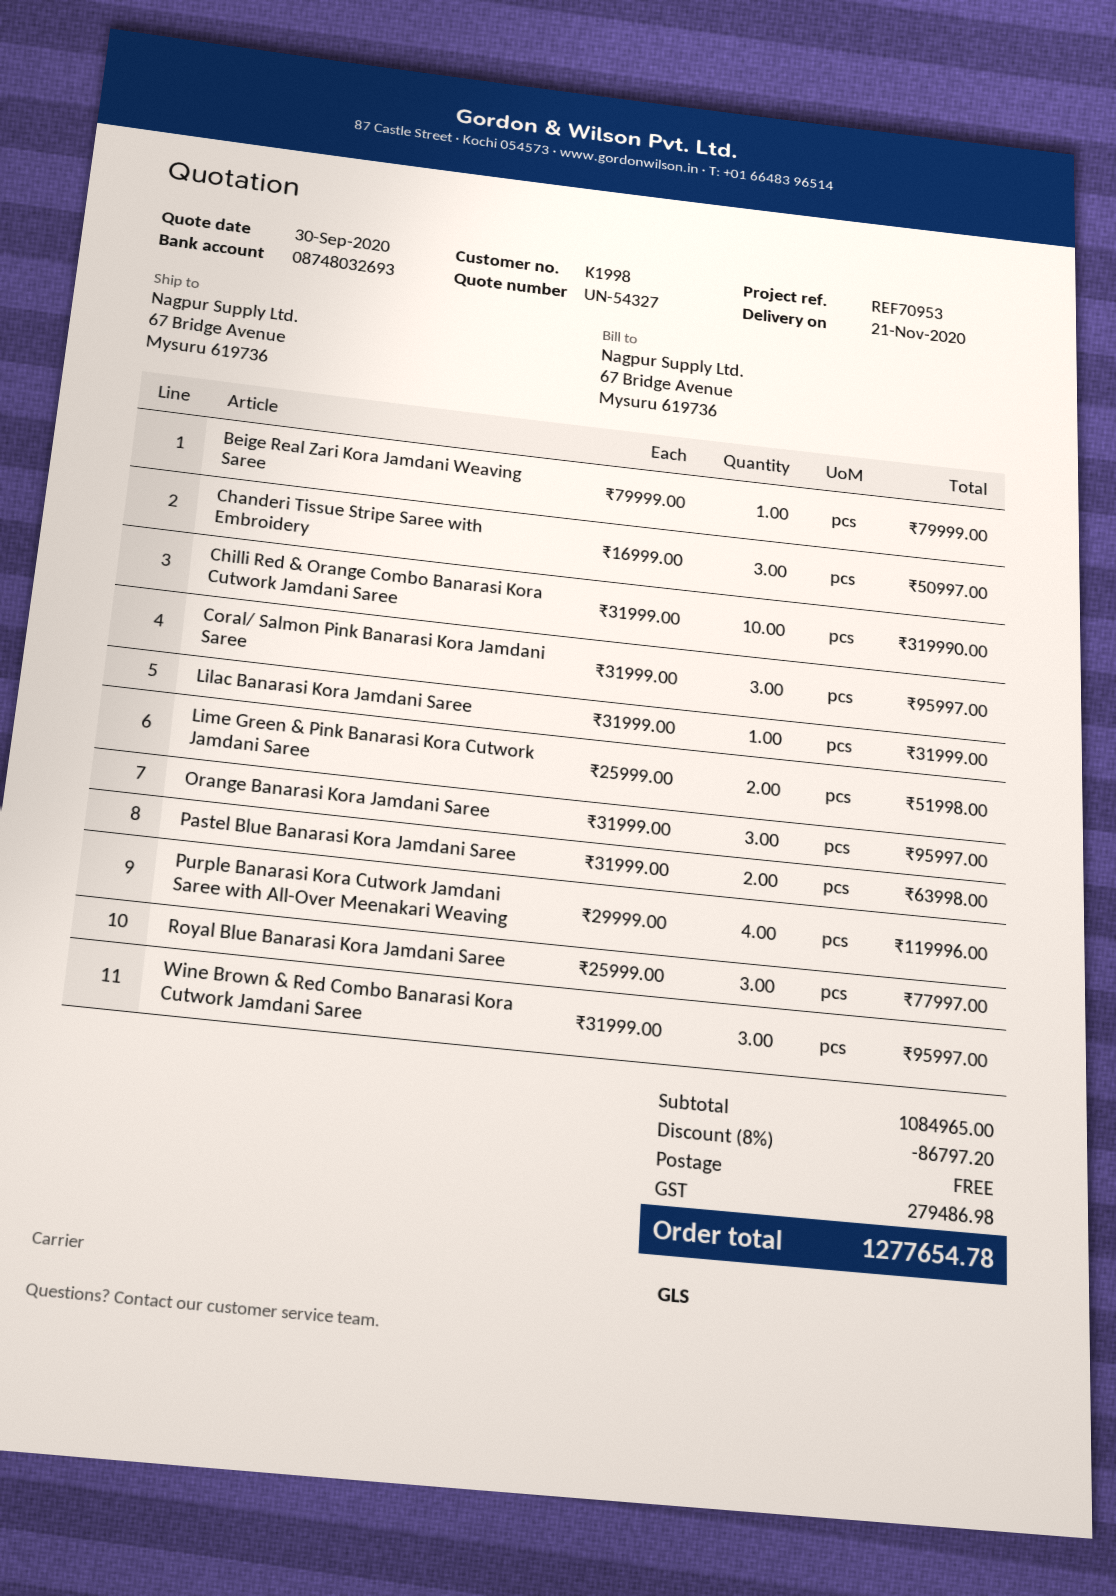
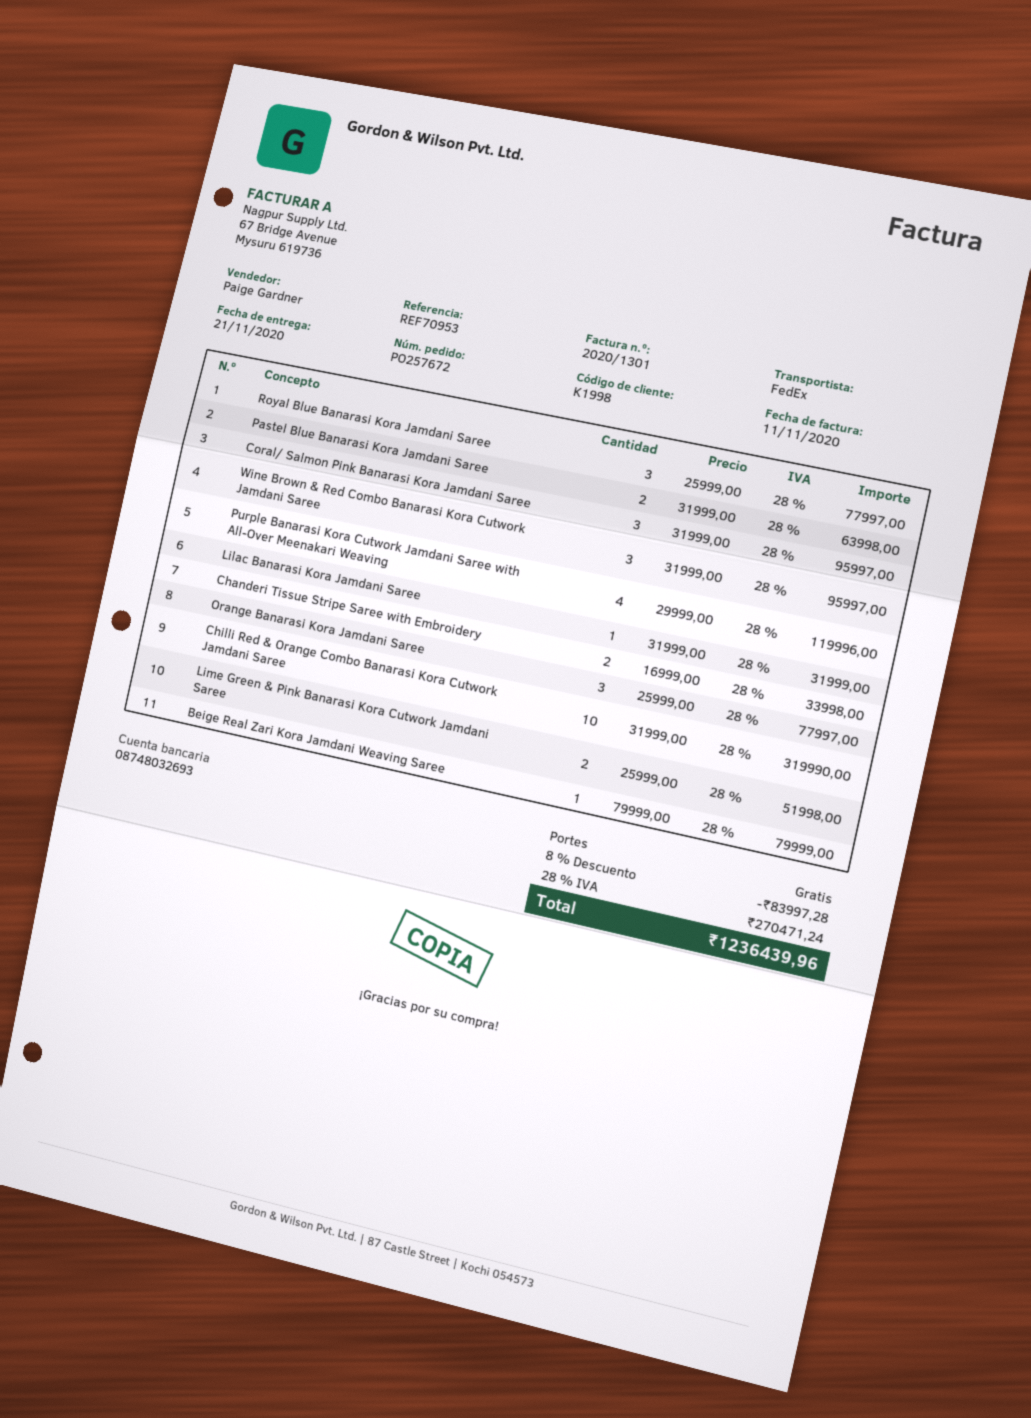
shipping method: GLS -> FedEx
Chanderi Tissue Stripe Saree with Embroidery: 3 x 16999.00 = 50997.00 -> 2 x 16999.00 = 33998.00
Orange Banarasi Kora Jamdani Saree: 3 x 31999.00 = 95997.00 -> 3 x 25999.00 = 77997.00
discount: 8% = 86797.20 -> 8% = 83997.28
tax: 279486.98 -> 270471.24
total: 1277654.78 -> 1236439.96

